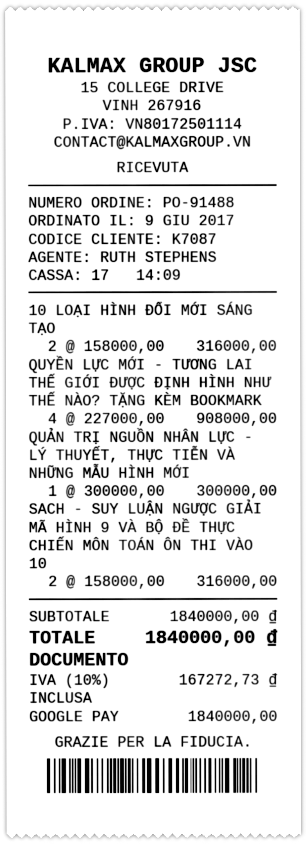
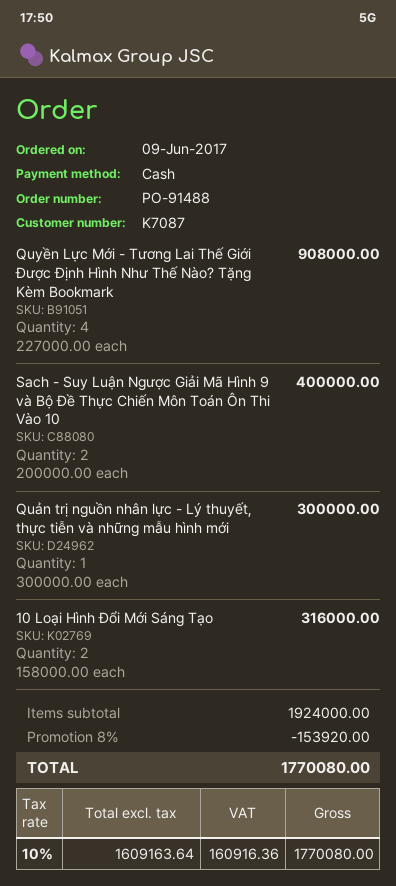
payment method: Google Pay -> cash
SACH - SUY LUẬN NGƯỢC GIẢI MÃ HÌNH 9 VÀ BỘ ĐỀ THỰC CHIẾN MÔN TOÁN ÔN THI VÀO 10: 2 x 158000.00 = 316000.00 -> 2 x 200000.00 = 400000.00
subtotal: 1840000.00 -> 1924000.00
discount: none -> 8% = 153920.00
tax: 10% = 167272.73 -> 10% = 160916.36
total: 1840000.00 -> 1770080.00

